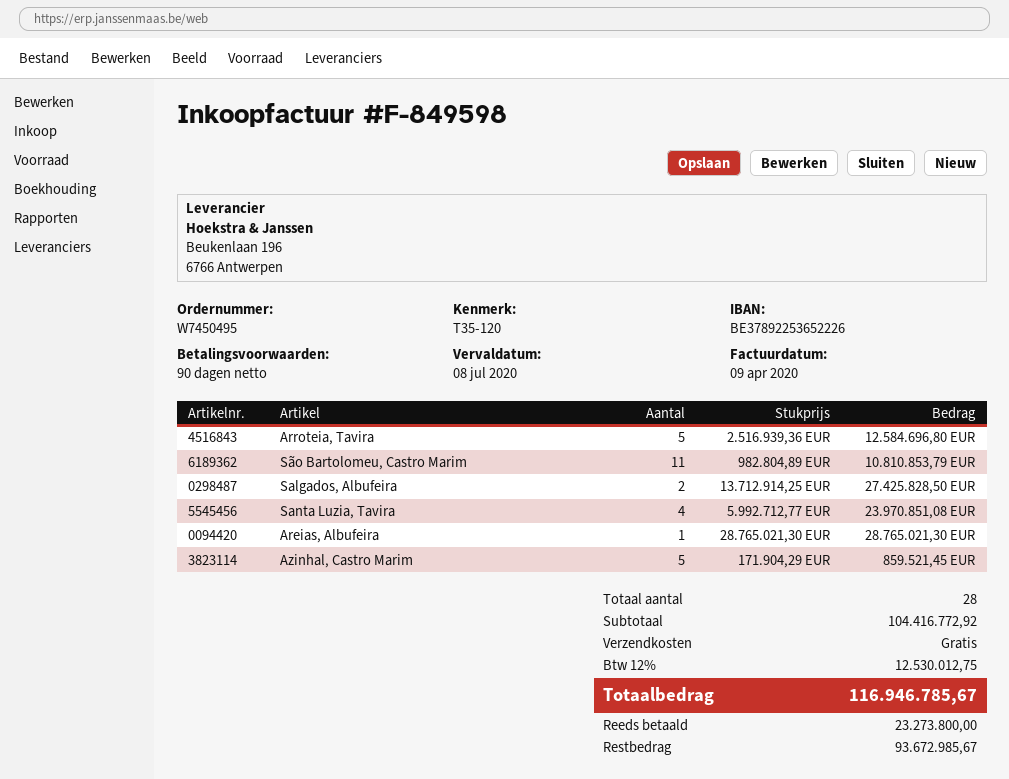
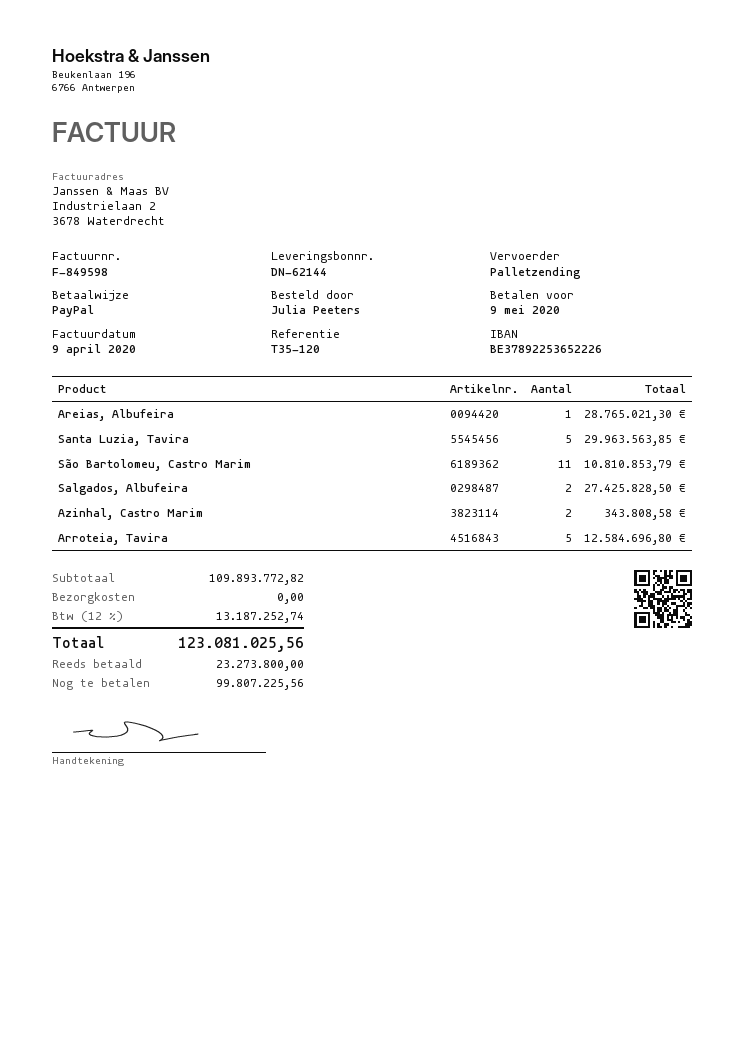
due date: 2020-07-08 -> 2020-05-09
Santa Luzia, Tavira: 4 for 23970851.08 -> 5 for 29963563.85
Azinhal, Castro Marim: 5 for 859521.45 -> 2 for 343808.58
subtotal: 104416772.92 -> 109893772.82
tax: 12% = 12530012.75 -> 12% = 13187252.74
total: 116946785.67 -> 123081025.56
balance: 93672985.67 -> 99807225.56

